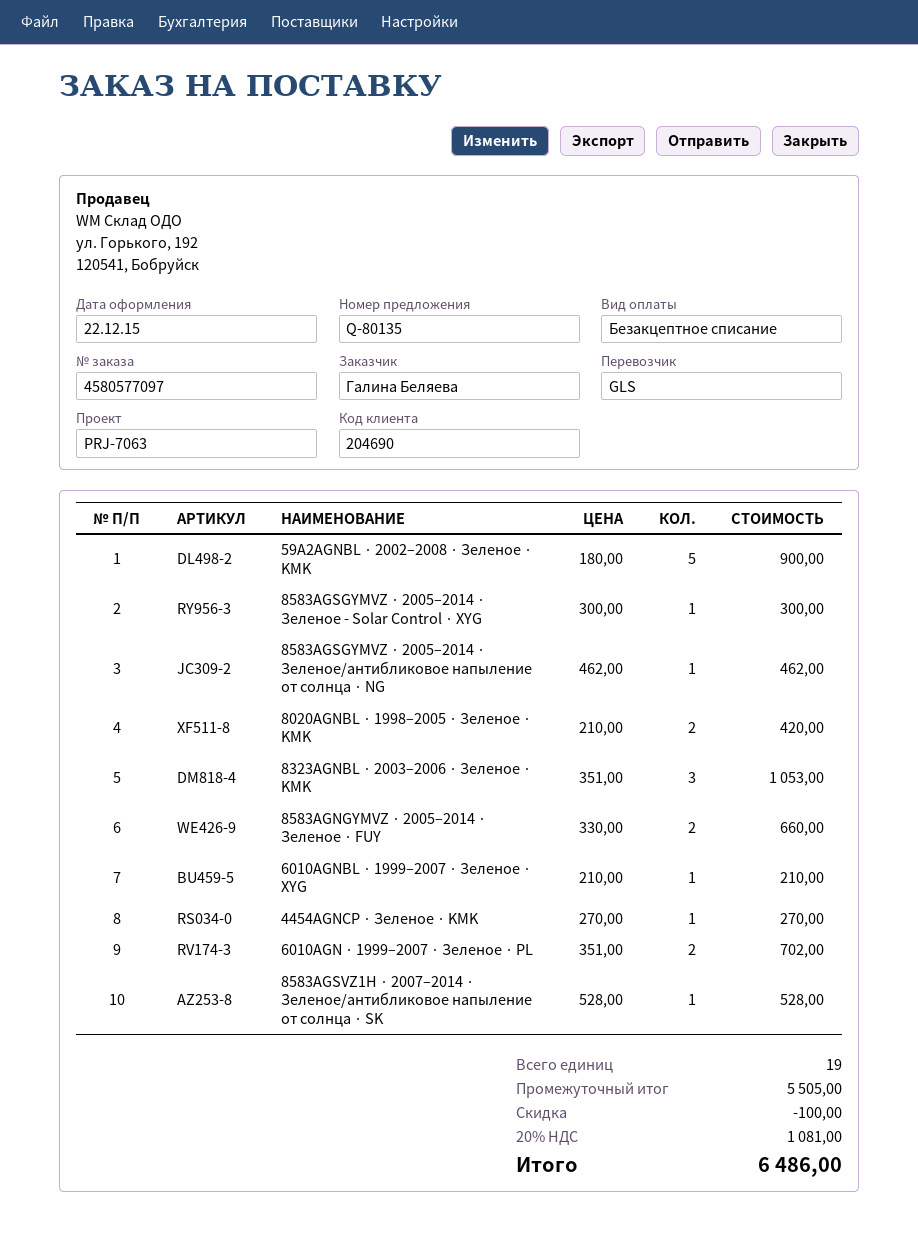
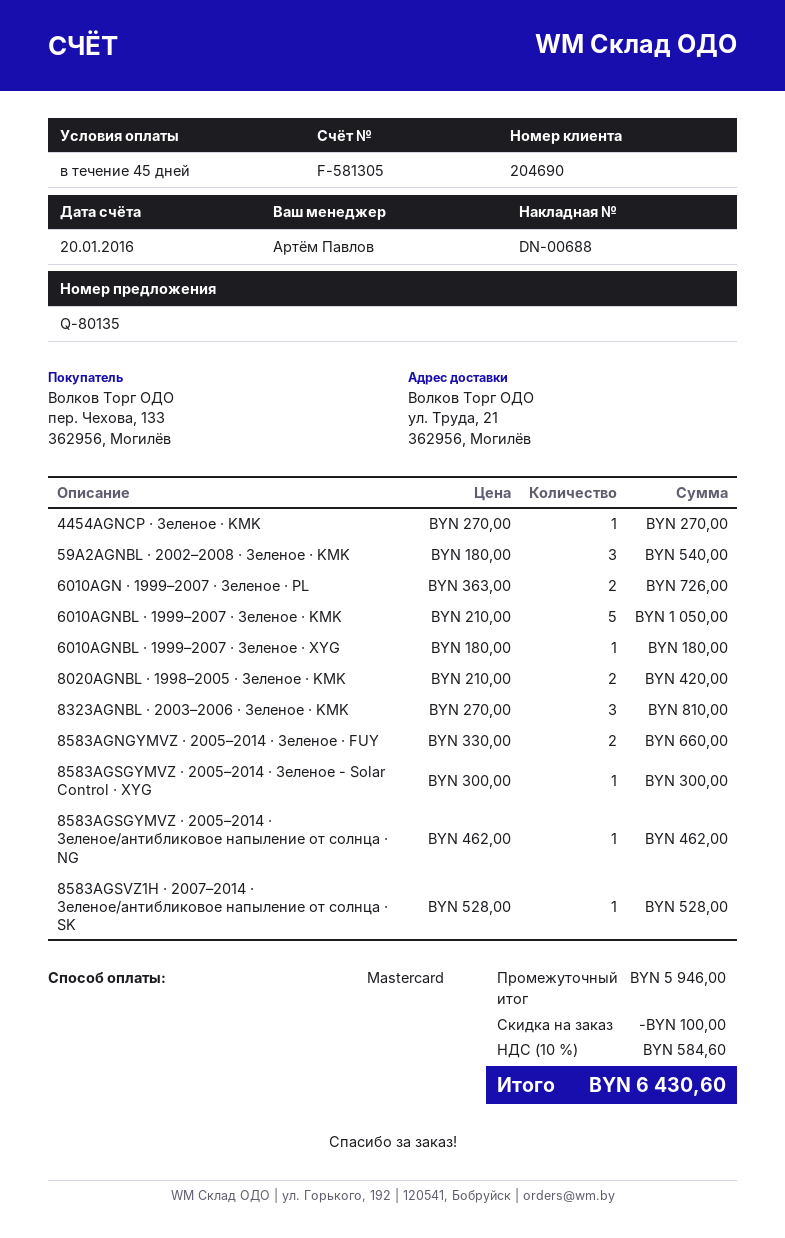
payment method: direct debit -> Mastercard
59A2AGNBL · 2002–2008 · Зеленое · KMK: 5 x 180.00 = 900.00 -> 3 x 180.00 = 540.00
8323AGNBL · 2003–2006 · Зеленое · KMK: 3 x 351.00 = 1053.00 -> 3 x 270.00 = 810.00
6010AGNBL · 1999–2007 · Зеленое · XYG: 1 x 210.00 = 210.00 -> 1 x 180.00 = 180.00
6010AGN · 1999–2007 · Зеленое · PL: 2 x 351.00 = 702.00 -> 2 x 363.00 = 726.00
6010AGNBL · 1999–2007 · Зеленое · KMK: none -> 5 x 210.00 = 1050.00
subtotal: 5505.00 -> 5946.00
tax: 20% = 1081.00 -> 10% = 584.60
total: 6486.00 -> 6430.60

